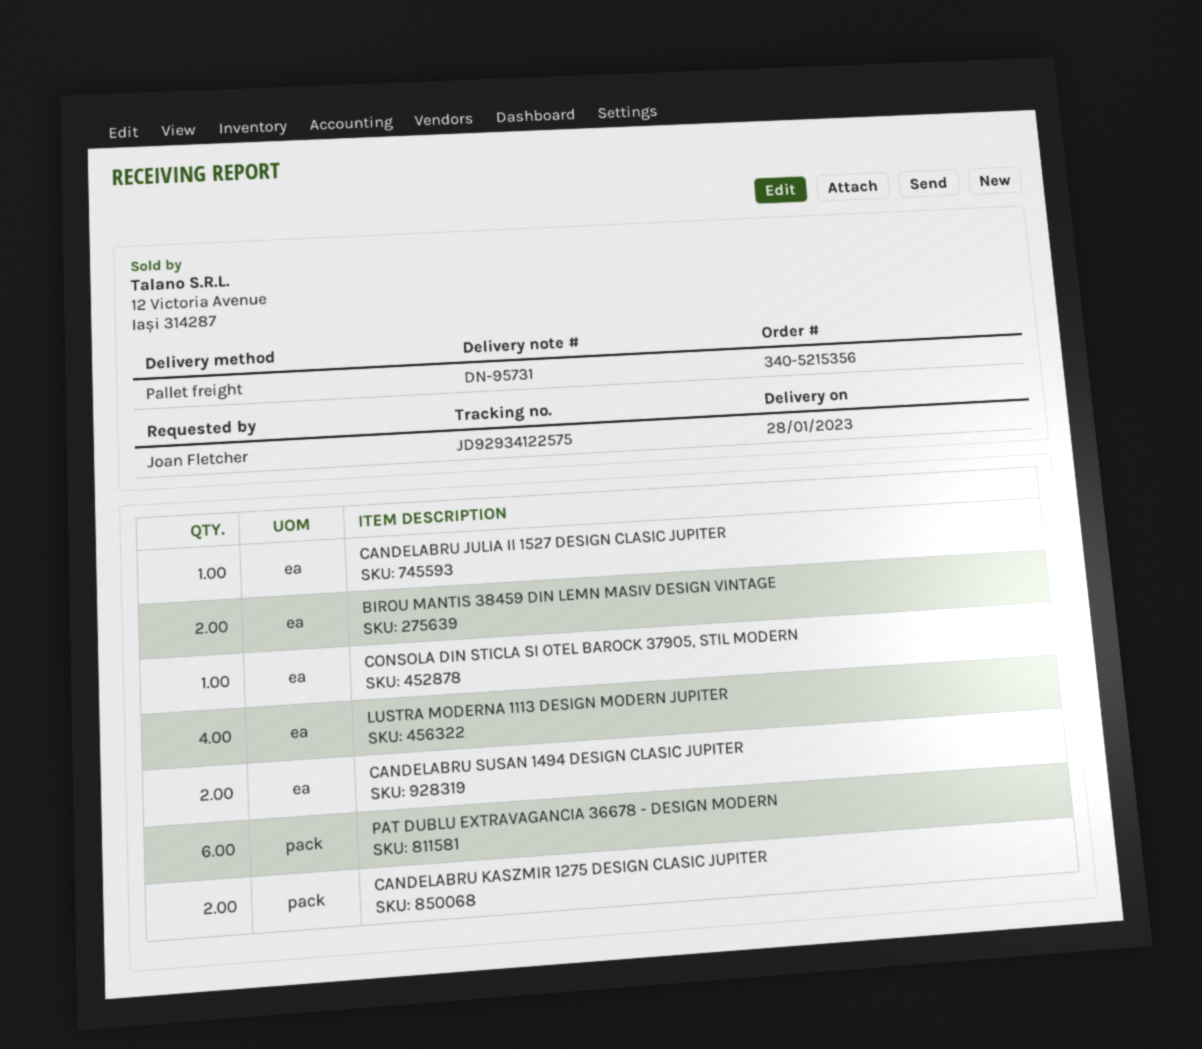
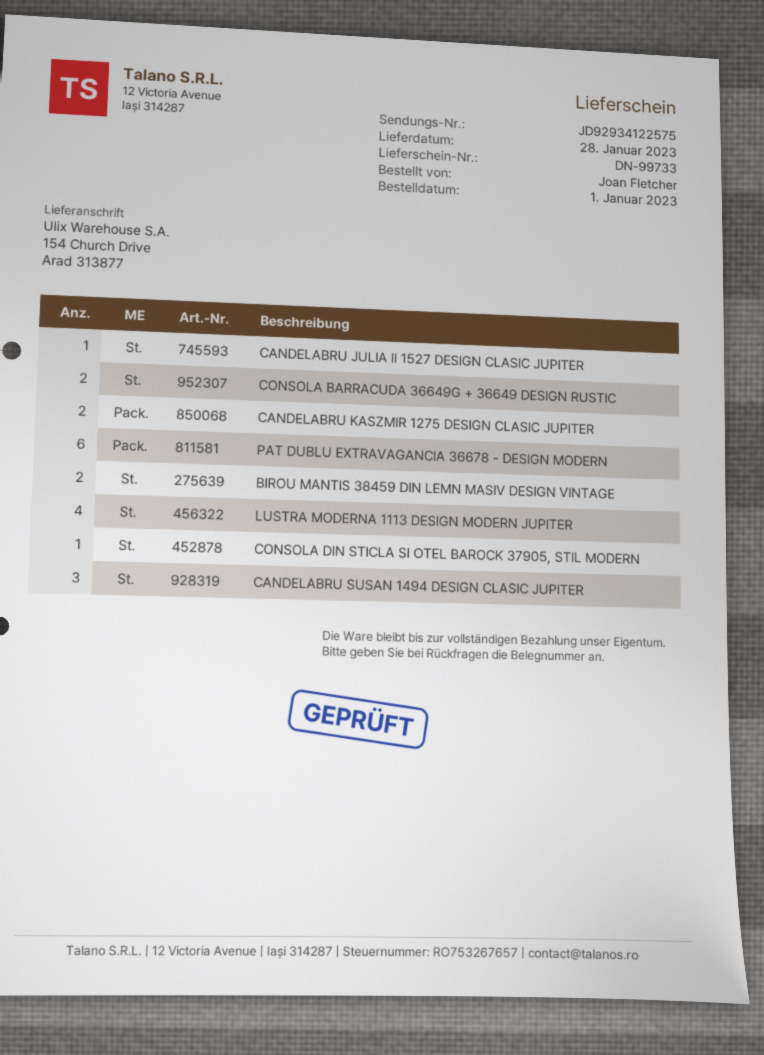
delivery note number: DN-95731 -> DN-99733
CANDELABRU SUSAN 1494 DESIGN CLASIC JUPITER: 2 -> 3
CONSOLA BARRACUDA 36649G + 36649 DESIGN RUSTIC: none -> 2

